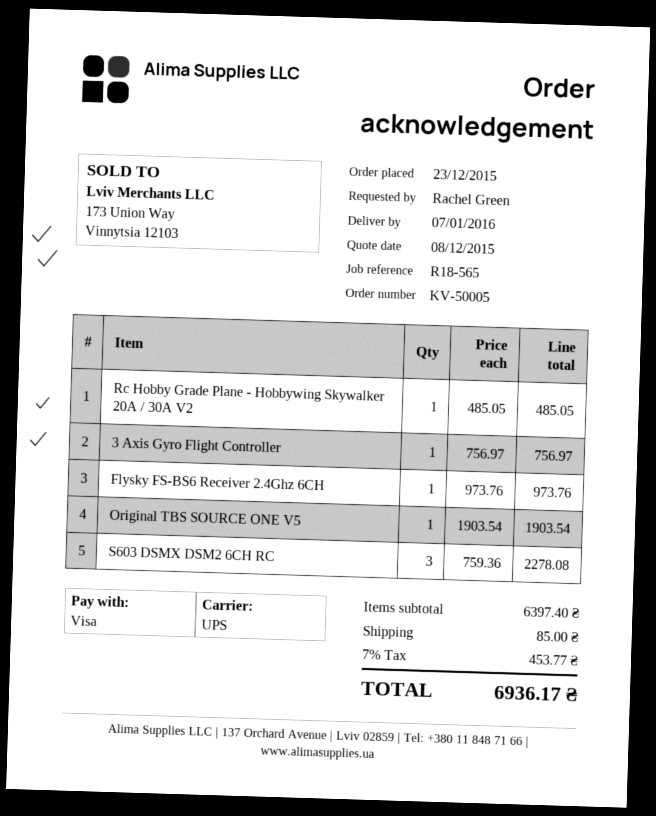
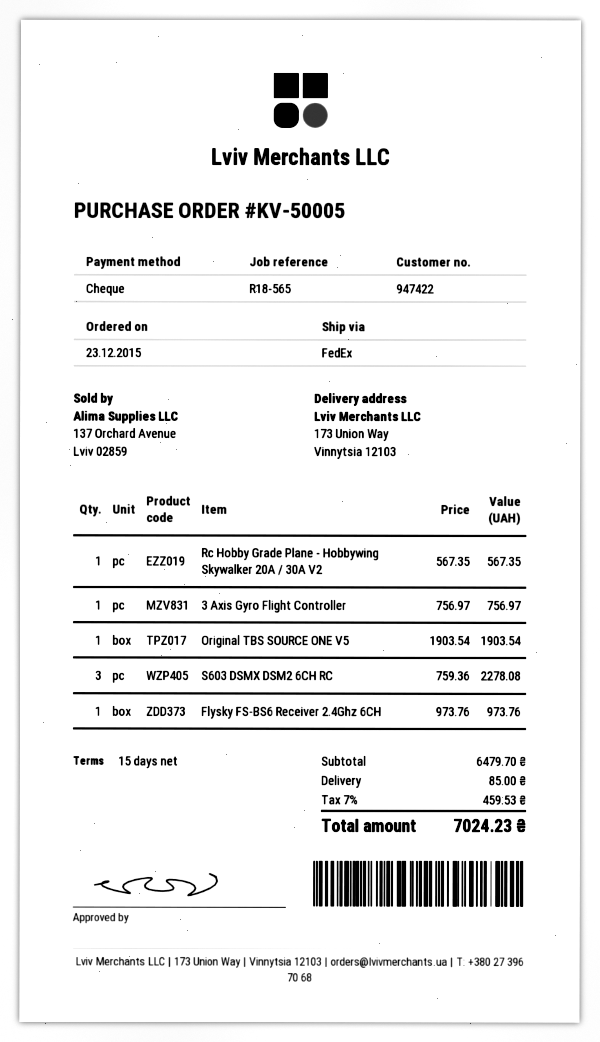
payment method: Visa -> cheque
shipping method: UPS -> FedEx
Rc Hobby Grade Plane - Hobbywing Skywalker 20A / 30A V2: 1 x 485.05 = 485.05 -> 1 x 567.35 = 567.35
subtotal: 6397.40 -> 6479.70
tax: 7% = 453.77 -> 7% = 459.53
total: 6936.17 -> 7024.23

